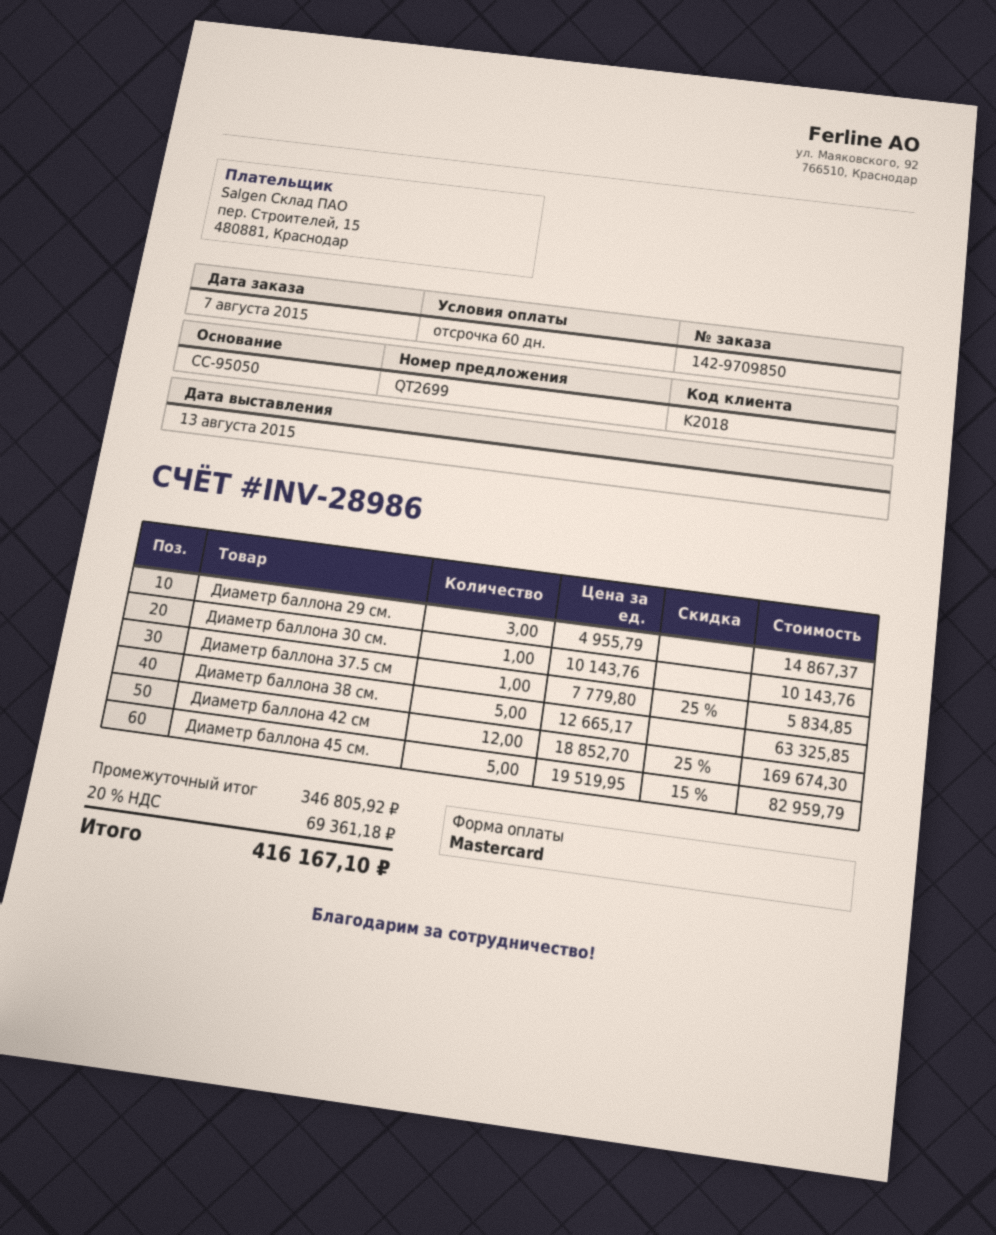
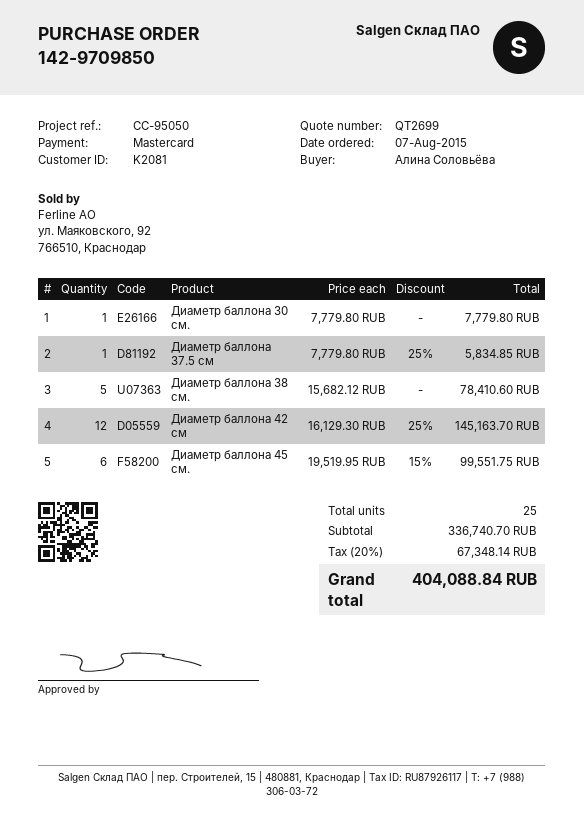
customer number: K2018 -> K2081
Диаметр баллона 29 см.: 3 x 4955.79 = 14867.37 -> none
Диаметр баллона 30 см.: 1 x 10143.76 = 10143.76 -> 1 x 7779.80 = 7779.80
Диаметр баллона 38 см.: 5 x 12665.17 = 63325.85 -> 5 x 15682.12 = 78410.60
Диаметр баллона 42 см: 12 x 18852.70 - 25% = 169674.30 -> 12 x 16129.30 - 25% = 145163.70
Диаметр баллона 45 см.: 5 x 19519.95 - 15% = 82959.79 -> 6 x 19519.95 - 15% = 99551.75
subtotal: 346805.92 -> 336740.70
tax: 20% = 69361.18 -> 20% = 67348.14
total: 416167.10 -> 404088.84

